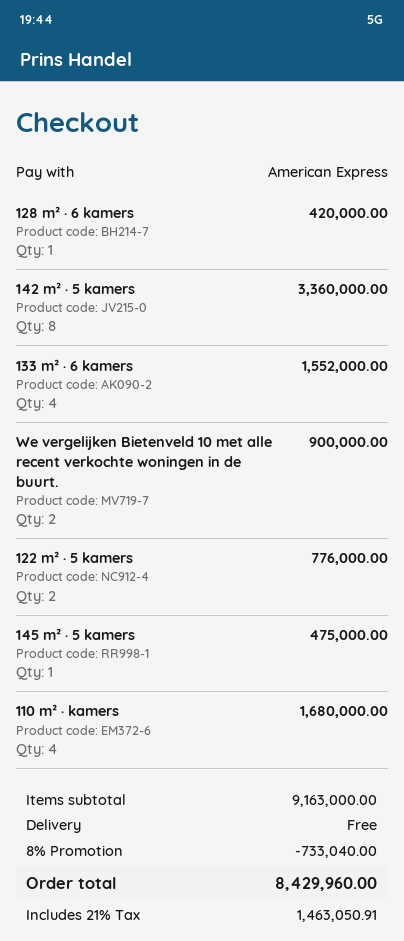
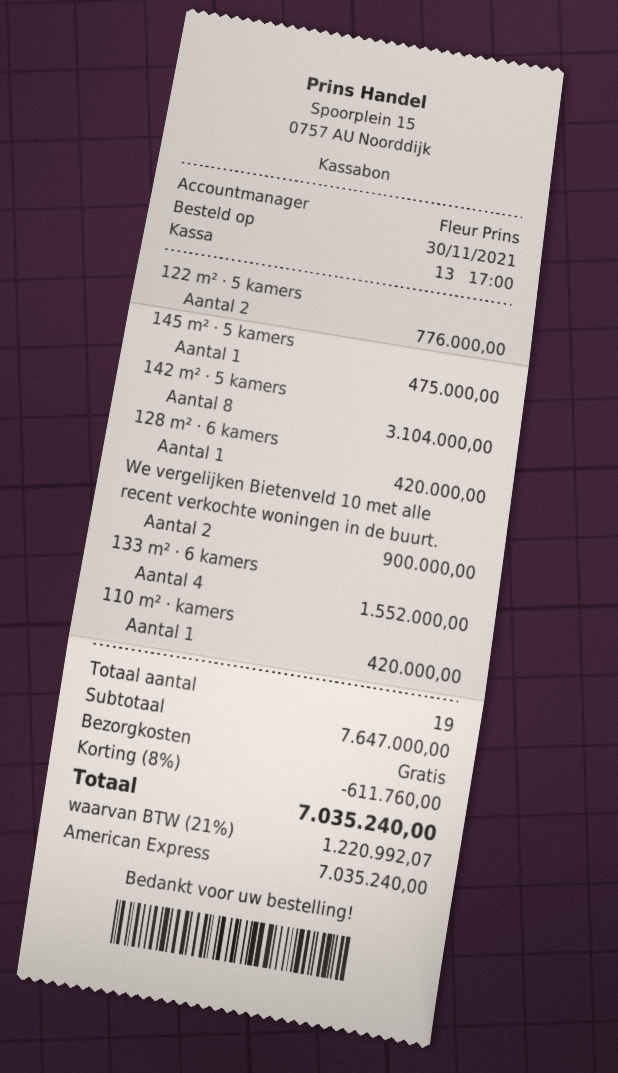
142 m² · 5 kamers: 8 for 3360000.00 -> 8 for 3104000.00
110 m² · kamers: 4 for 1680000.00 -> 1 for 420000.00
subtotal: 9163000.00 -> 7647000.00
discount: 8% = 733040.00 -> 8% = 611760.00
tax: 21% = 1463050.91 -> 21% = 1220992.07
total: 8429960.00 -> 7035240.00

